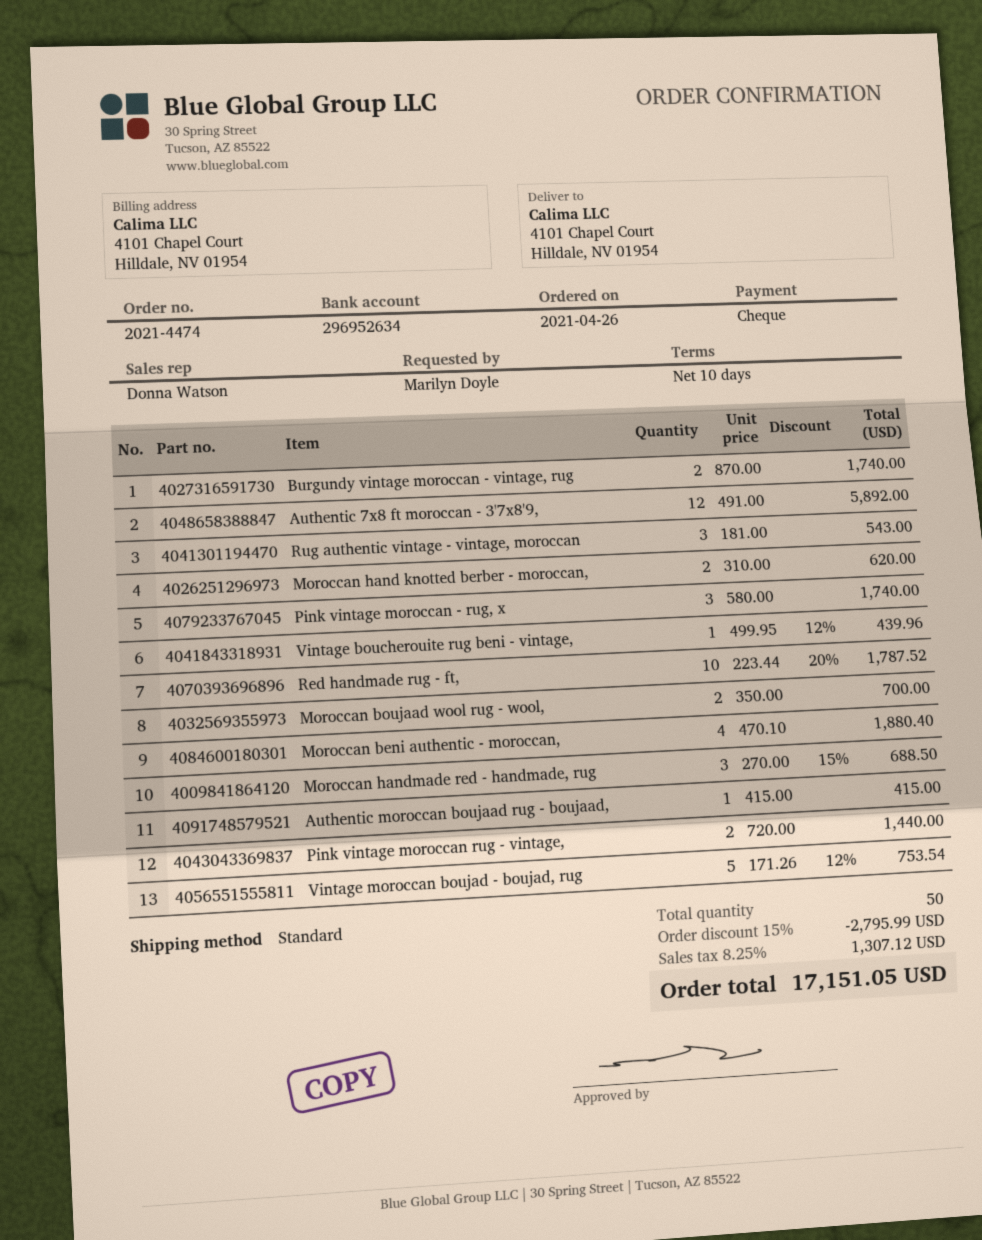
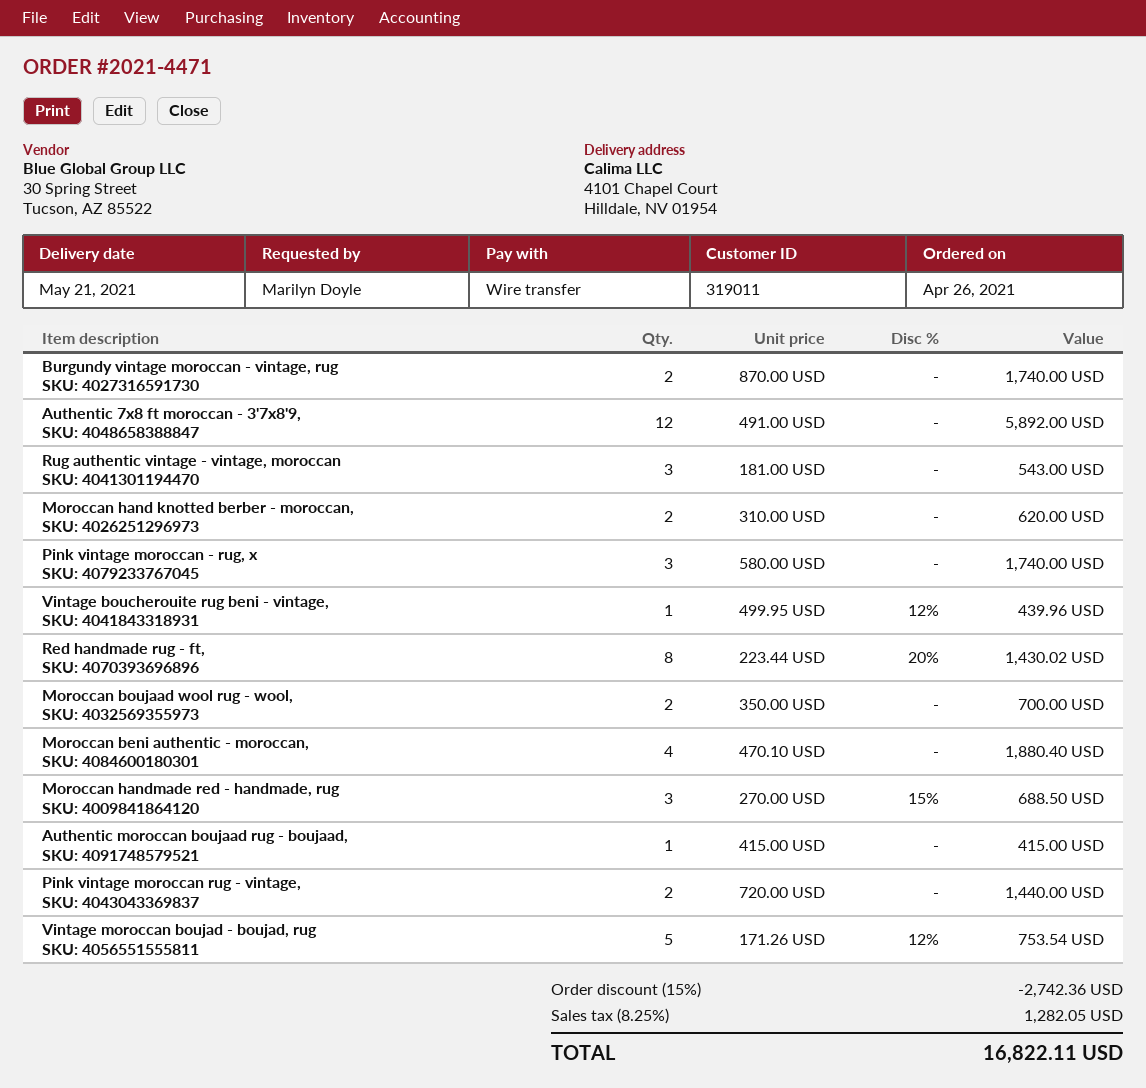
order number: 2021-4474 -> 2021-4471
payment method: cheque -> bank transfer
Red handmade rug - ft,: 10 x 223.44 - 20% = 1787.52 -> 8 x 223.44 - 20% = 1430.02
discount: 15% = 2795.99 -> 15% = 2742.36
tax: 8.25% = 1307.12 -> 8.25% = 1282.05
total: 17151.05 -> 16822.11

